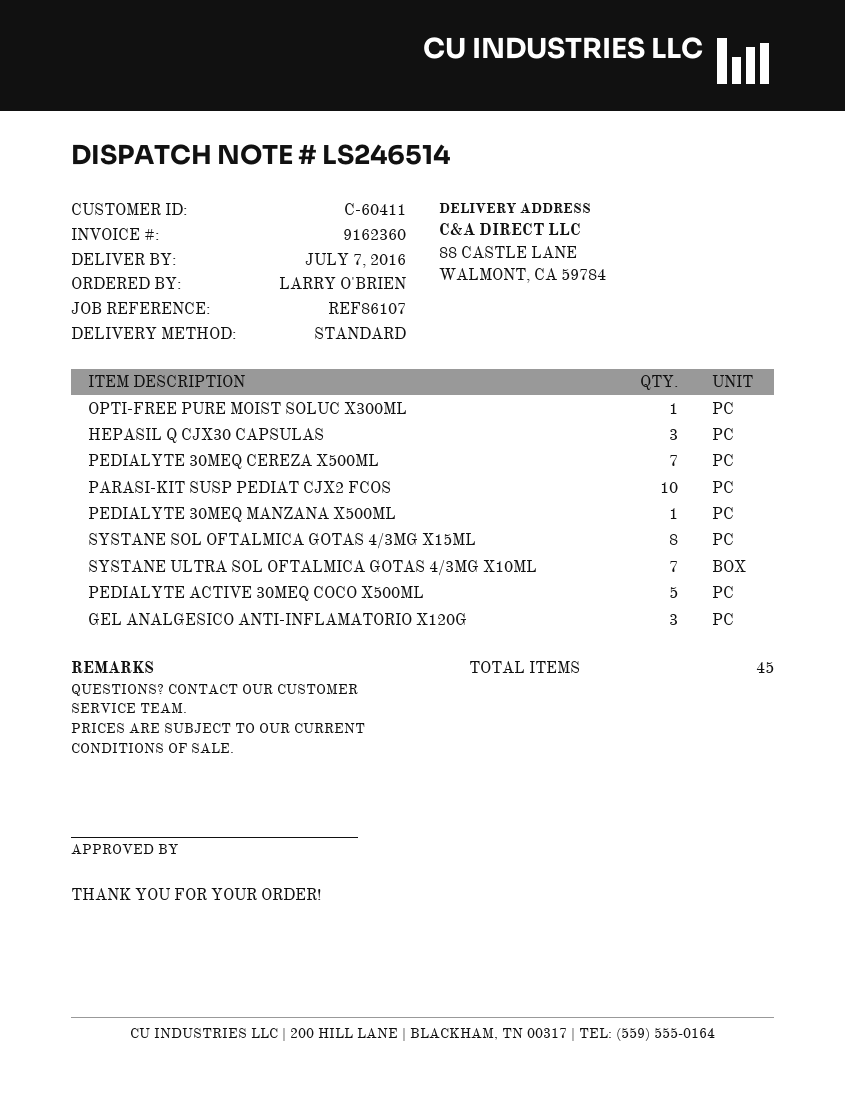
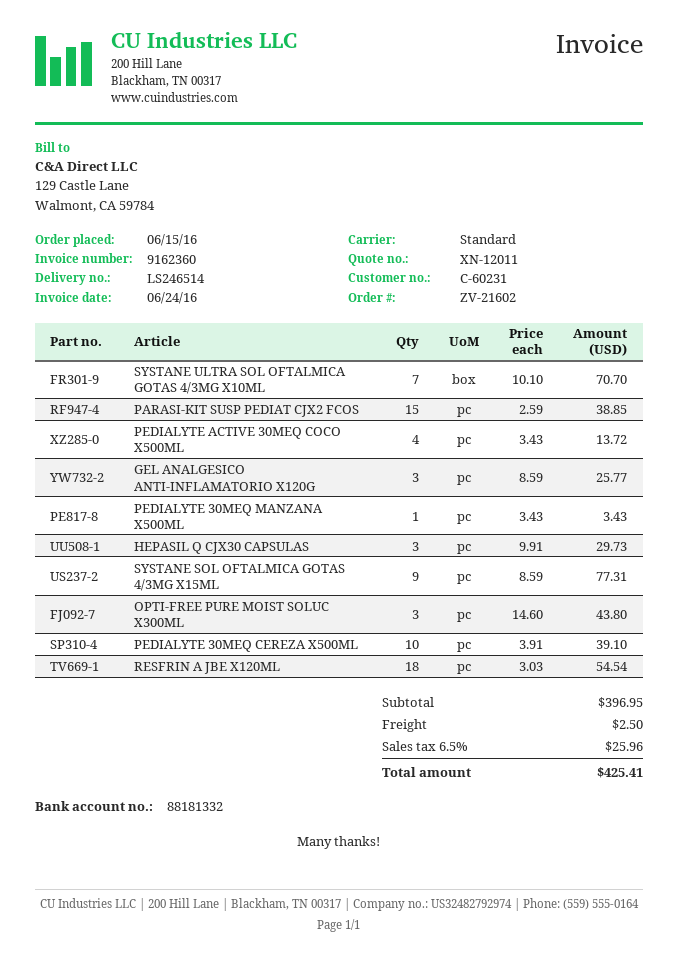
customer number: C-60411 -> C-60231
OPTI-FREE PURE MOIST SOLUC X300ML: 1 -> 3
PEDIALYTE 30MEQ CEREZA X500ML: 7 -> 10
PARASI-KIT SUSP PEDIAT CJX2 FCOS: 10 -> 15
SYSTANE SOL OFTALMICA GOTAS 4/3MG X15ML: 8 -> 9
PEDIALYTE ACTIVE 30MEQ COCO X500ML: 5 -> 4
RESFRIN A JBE X120ML: none -> 18

